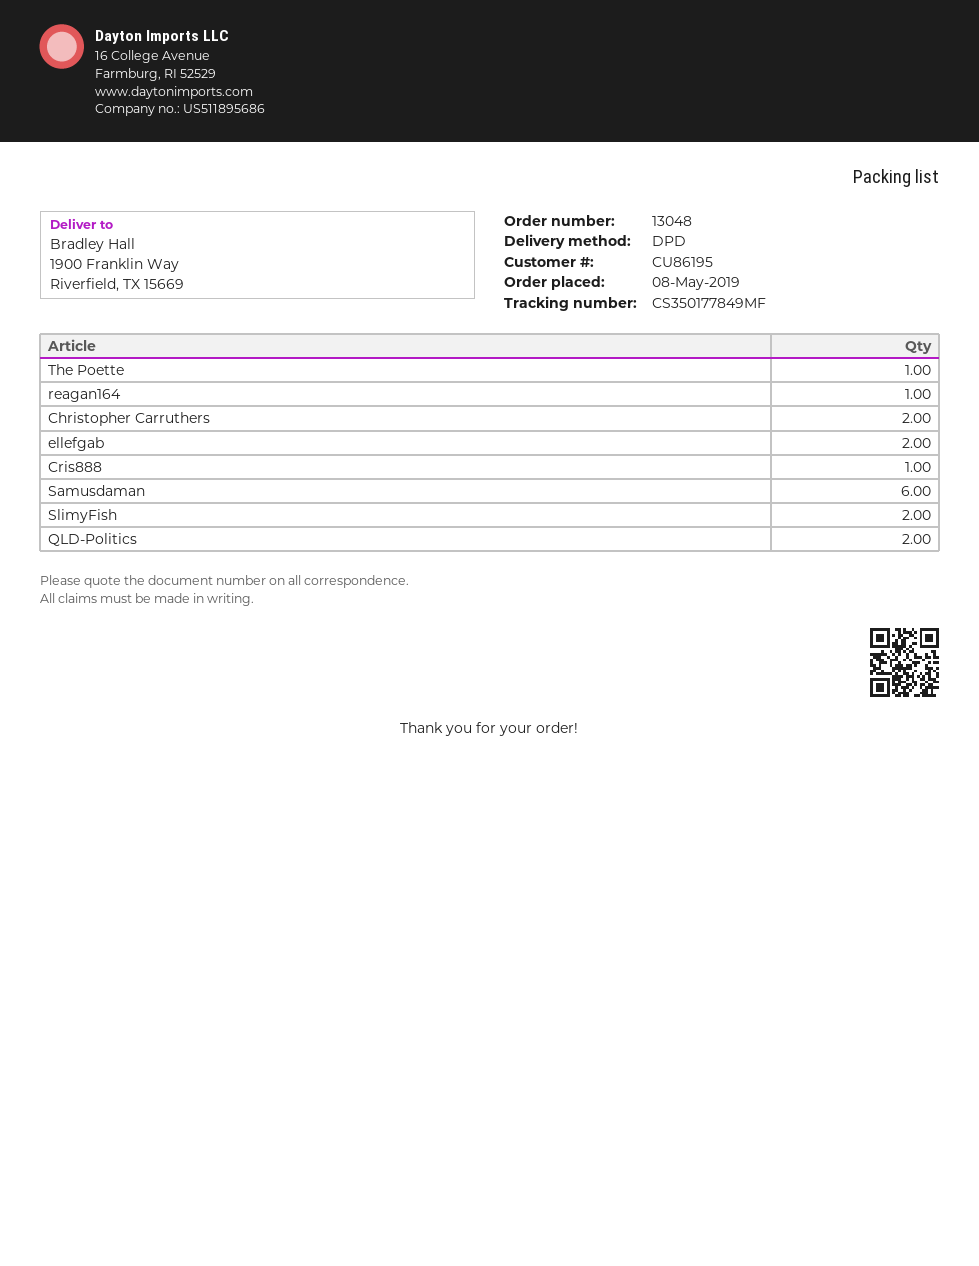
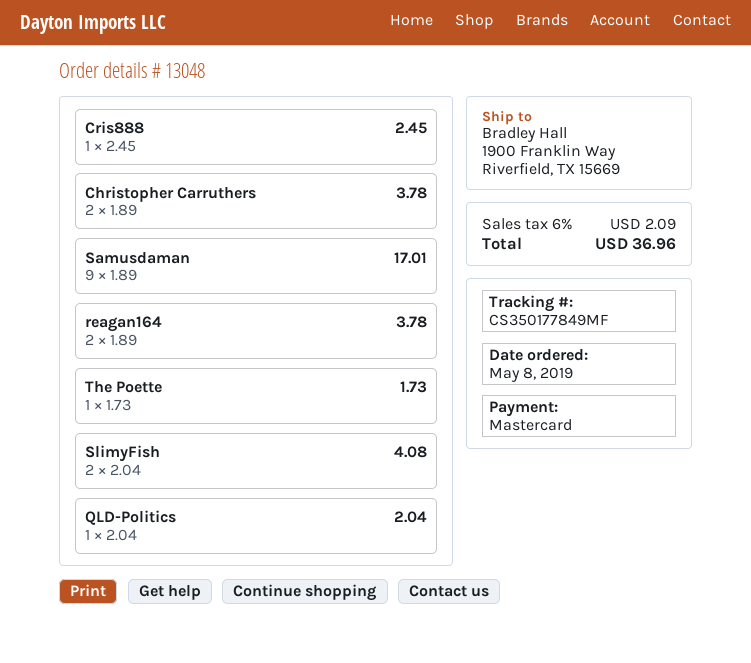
reagan164: 1 -> 2
ellefgab: 2 -> none
Samusdaman: 6 -> 9
QLD-Politics: 2 -> 1

